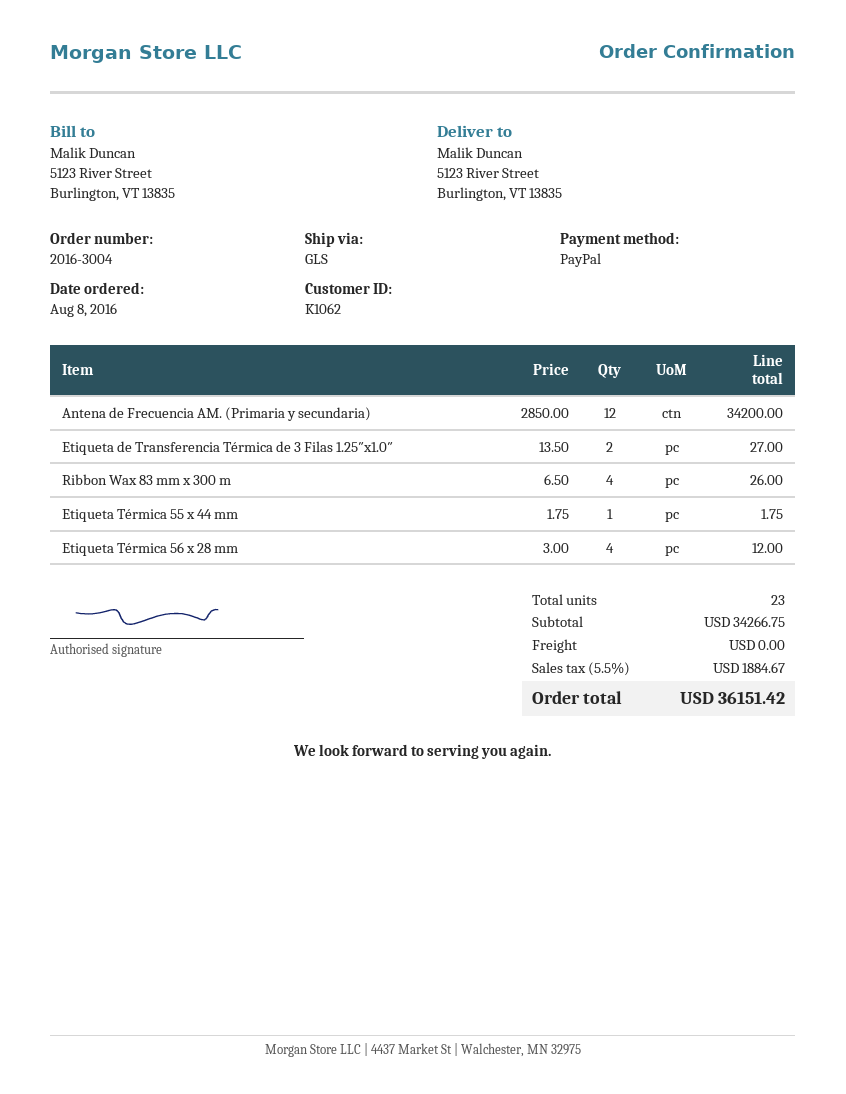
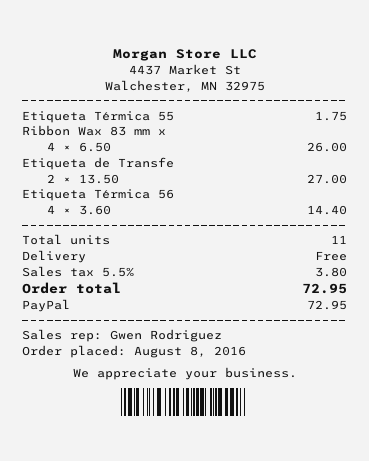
Antena de Frecuencia AM. (Primaria y secundaria): 12 x 2850.00 = 34200.00 -> none
Etiqueta Térmica 56 x 28 mm: 4 x 3.00 = 12.00 -> 4 x 3.60 = 14.40
total quantity: 23 -> 11
tax: 5.5% = 1884.67 -> 5.5% = 3.80
total: 36151.42 -> 72.95

